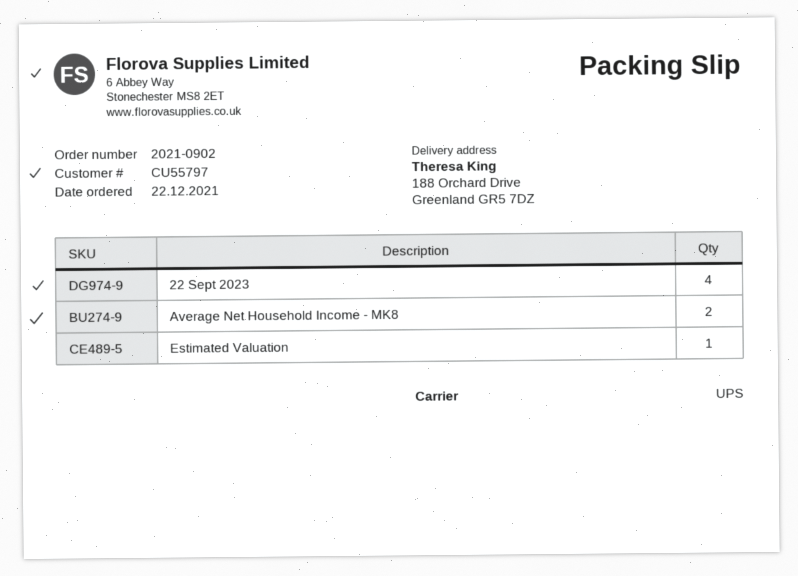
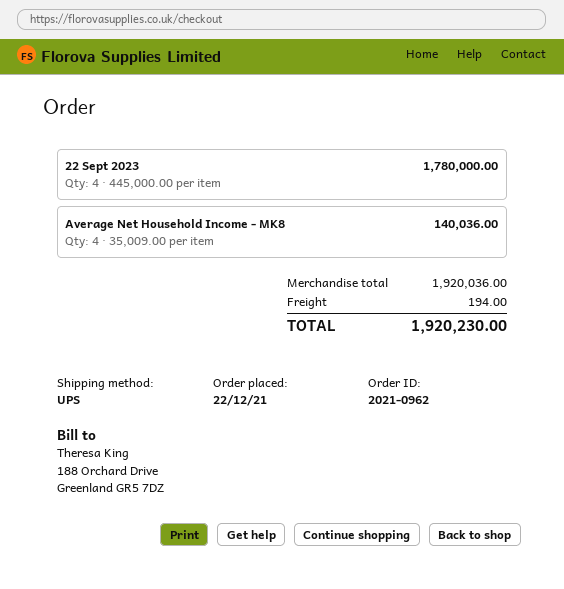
order number: 2021-0902 -> 2021-0962
Average Net Household Income - MK8: 2 -> 4
Estimated Valuation: 1 -> none

